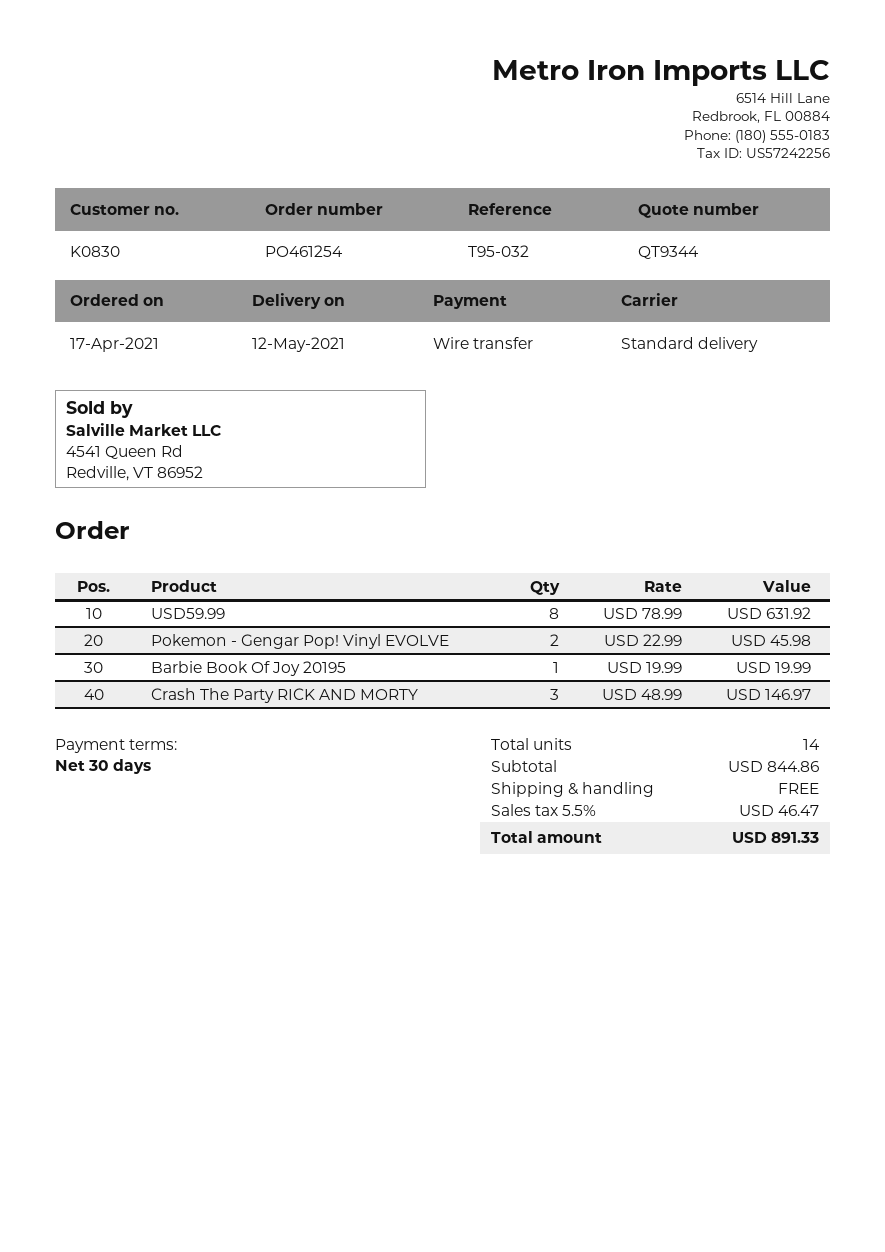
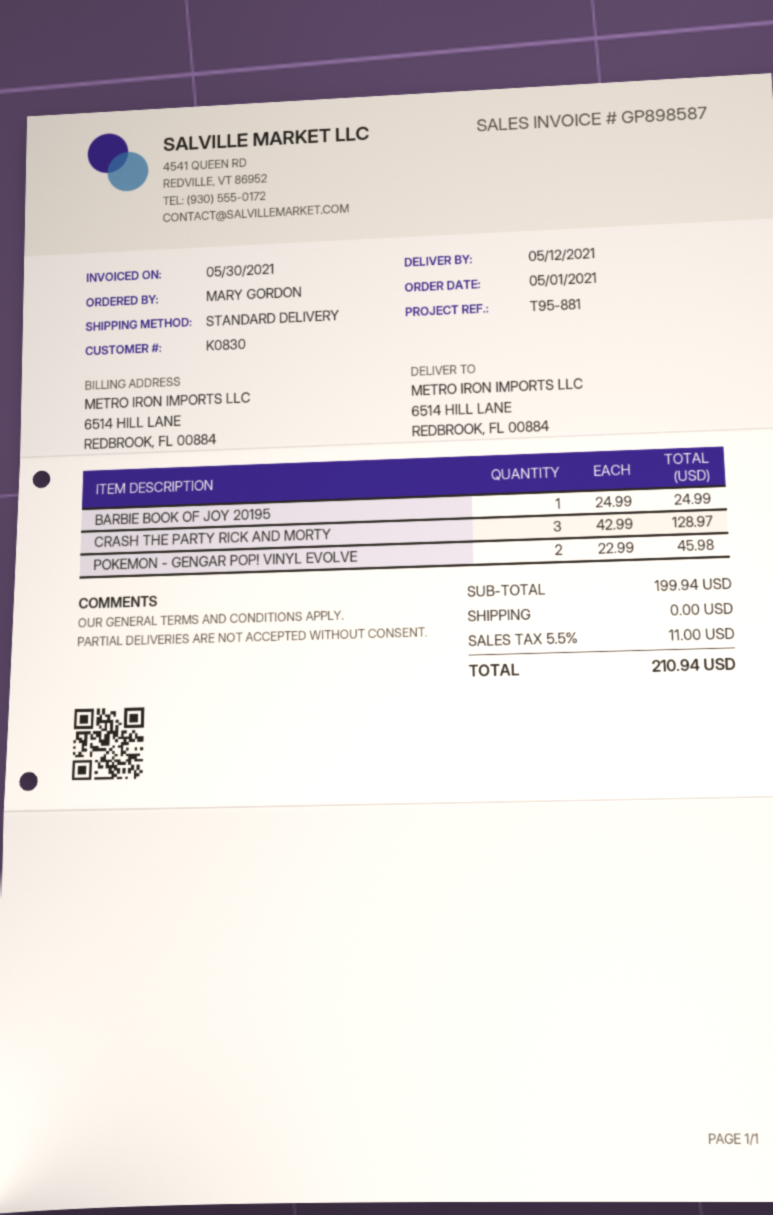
order date: 2021-04-17 -> 2021-05-01
reference: T95-032 -> T95-881
USD59.99: 8 x 78.99 = 631.92 -> none
Barbie Book Of Joy 20195: 1 x 19.99 = 19.99 -> 1 x 24.99 = 24.99
Crash The Party RICK AND MORTY: 3 x 48.99 = 146.97 -> 3 x 42.99 = 128.97
subtotal: 844.86 -> 199.94
tax: 5.5% = 46.47 -> 5.5% = 11.00
total: 891.33 -> 210.94

